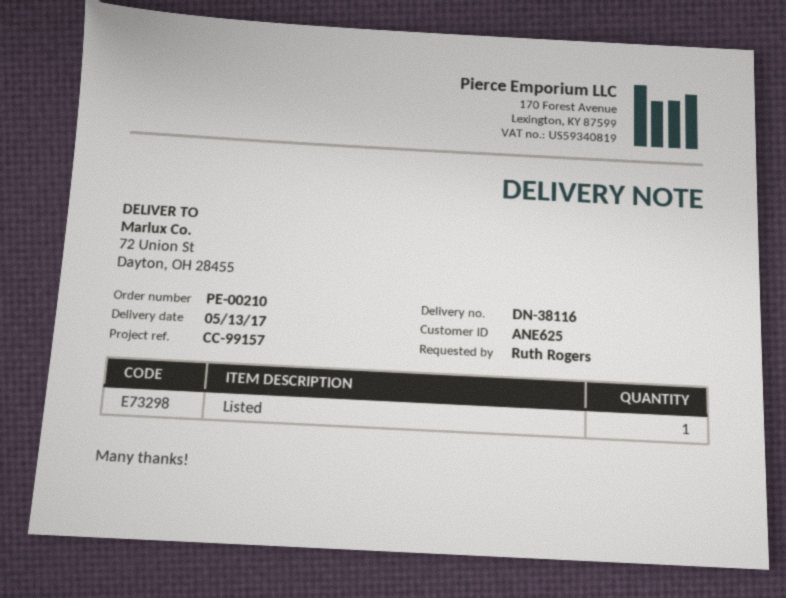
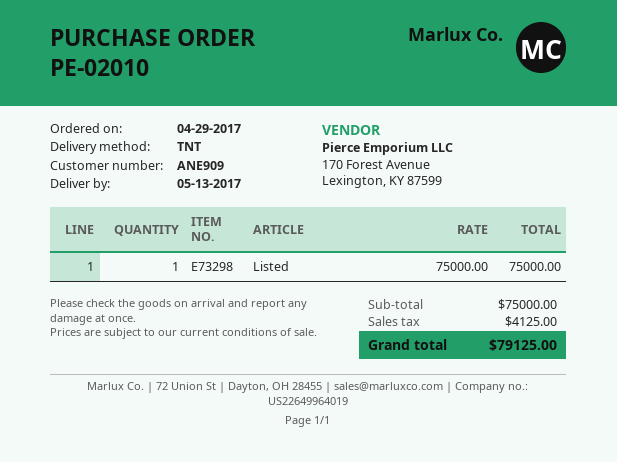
order number: PE-00210 -> PE-02010
customer number: ANE625 -> ANE909

